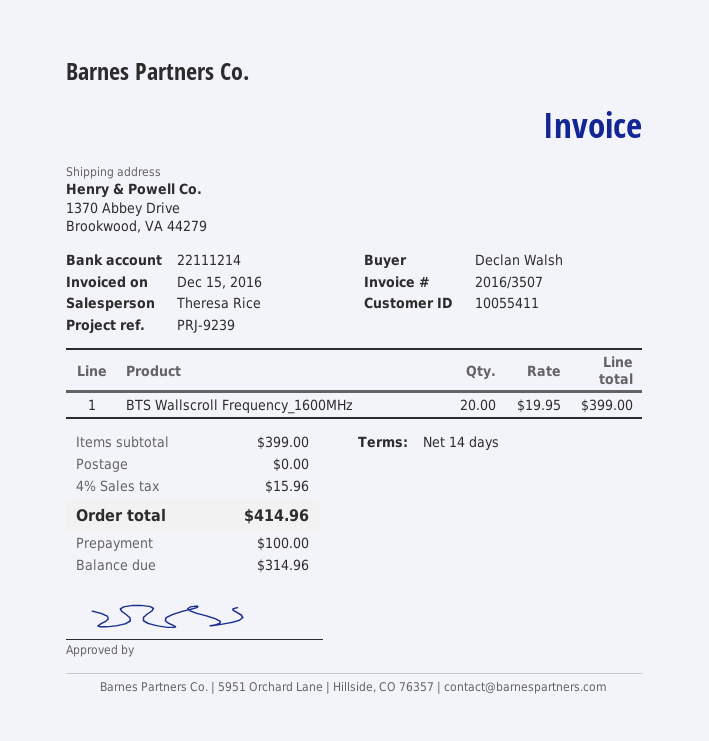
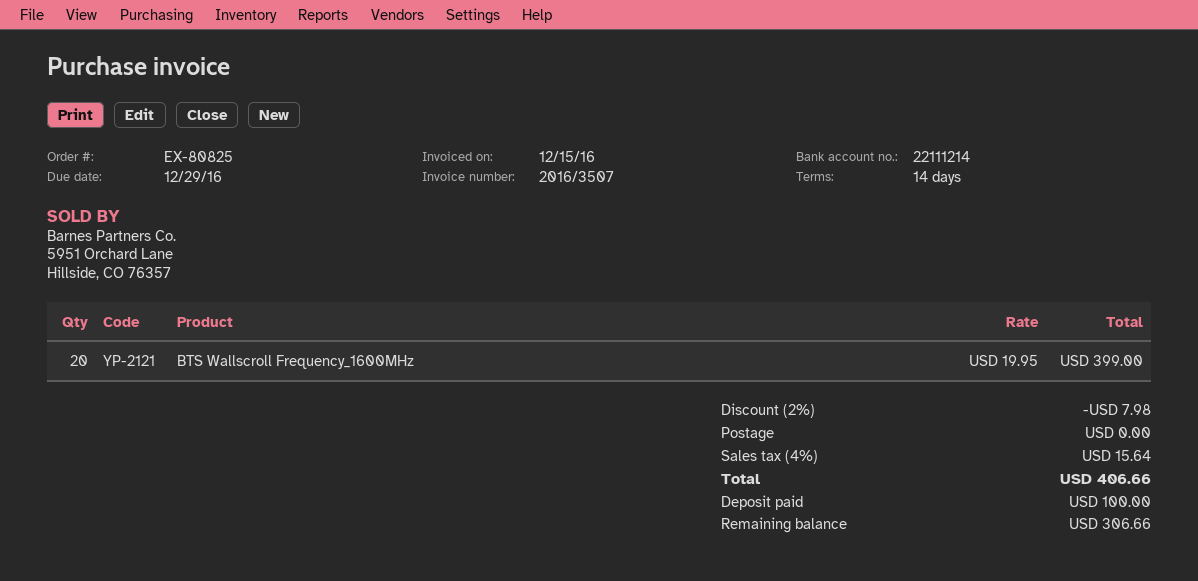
discount: none -> 2% = 7.98
tax: 4% = 15.96 -> 4% = 15.64
total: 414.96 -> 406.66
balance: 314.96 -> 306.66

